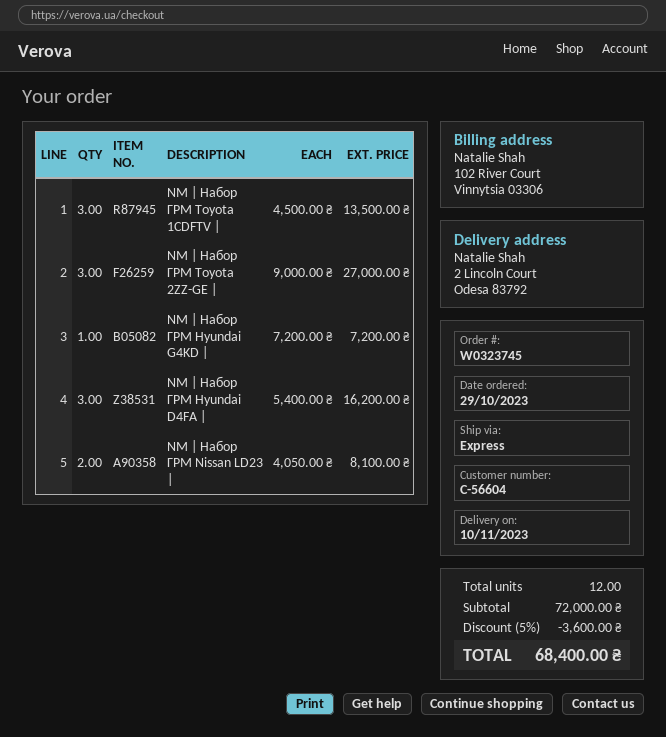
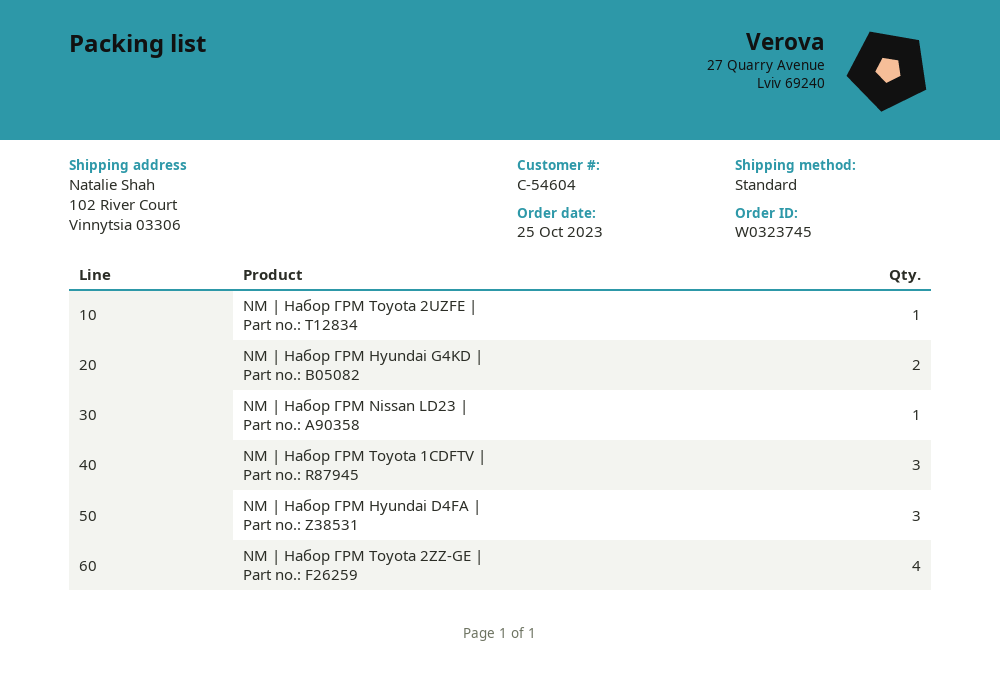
order date: 2023-10-29 -> 2023-10-25
customer number: C-56604 -> C-54604
shipping method: express -> standard
ship to: 2 Lincoln Court, Odesa 83792 -> 102 River Court, Vinnytsia 03306
NM | Набор ГРМ Toyota 2ZZ-GE |: 3 -> 4
NM | Набор ГРМ Hyundai G4KD |: 1 -> 2
NM | Набор ГРМ Nissan LD23 |: 2 -> 1
NM | Набор ГРМ Toyota 2UZFE |: none -> 1

